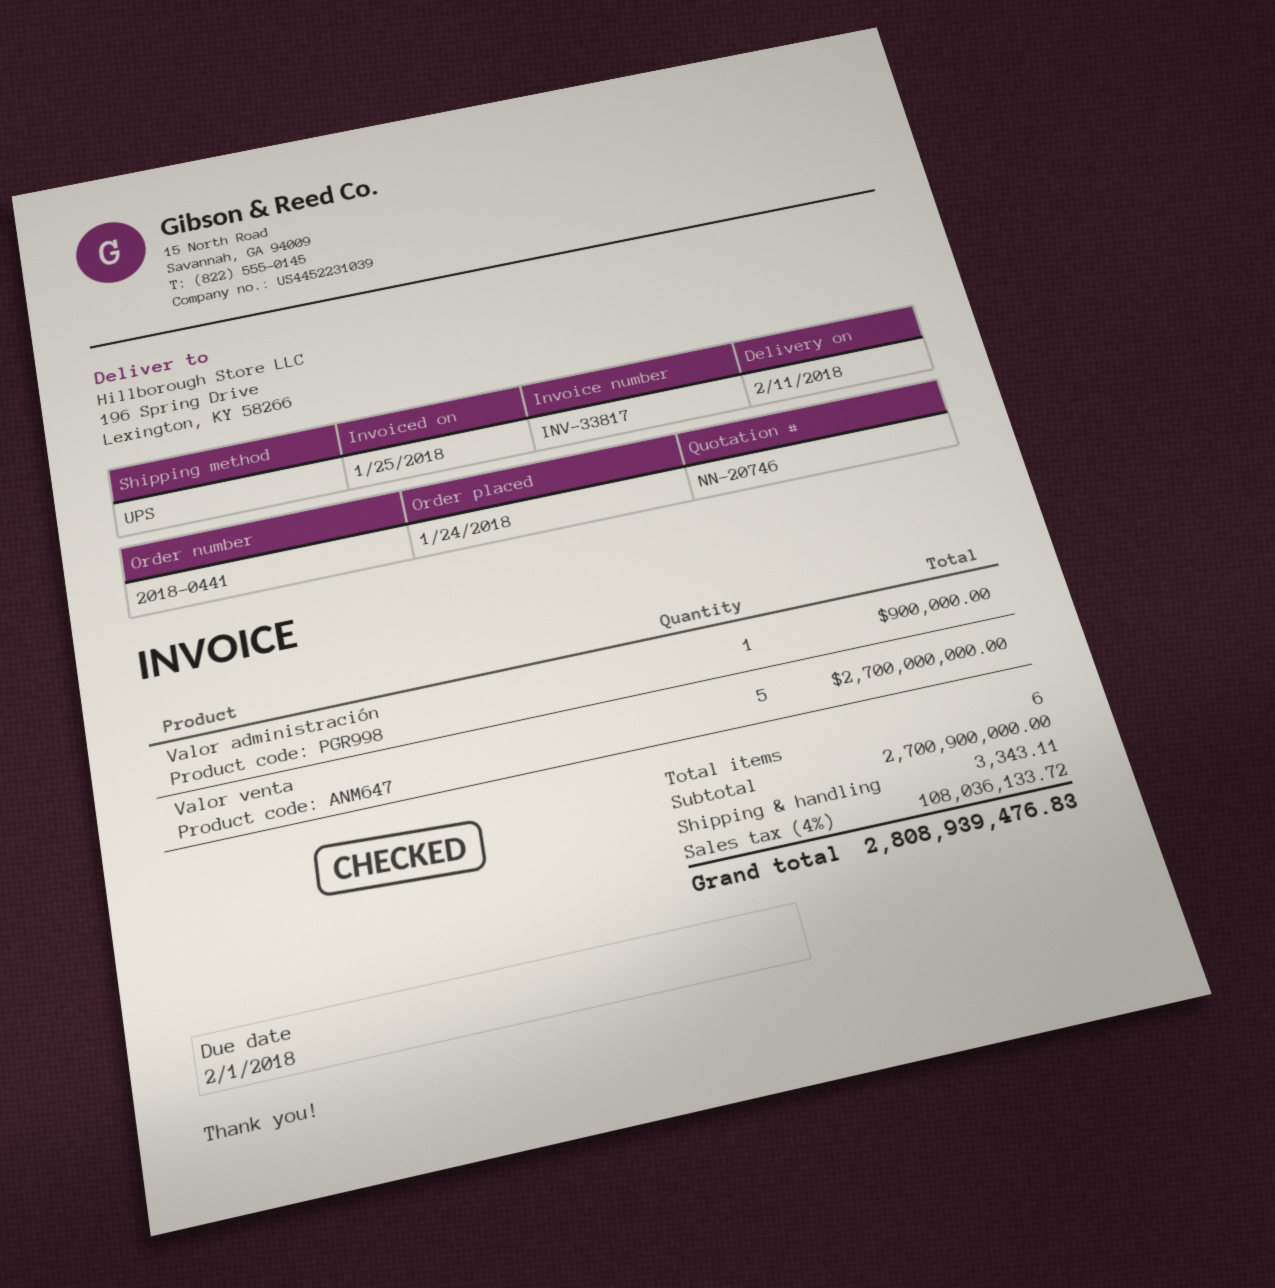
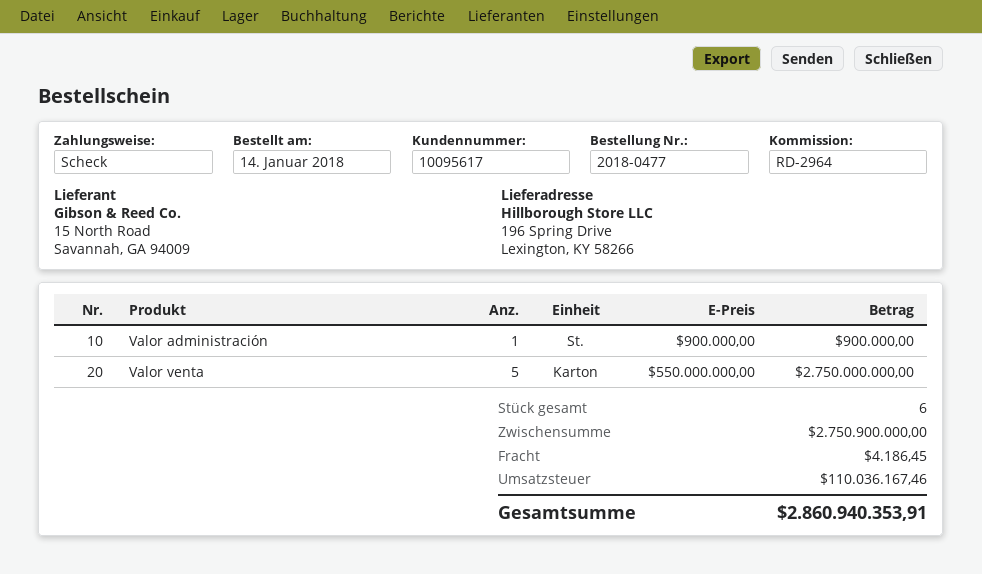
order number: 2018-0441 -> 2018-0477
order date: 2018-01-24 -> 2018-01-14
Valor venta: 5 for 2700000000.00 -> 5 for 2750000000.00
subtotal: 2700900000.00 -> 2750900000.00
shipping: 3343.11 -> 4186.45
tax: 108036133.72 -> 110036167.46
total: 2808939476.83 -> 2860940353.91

